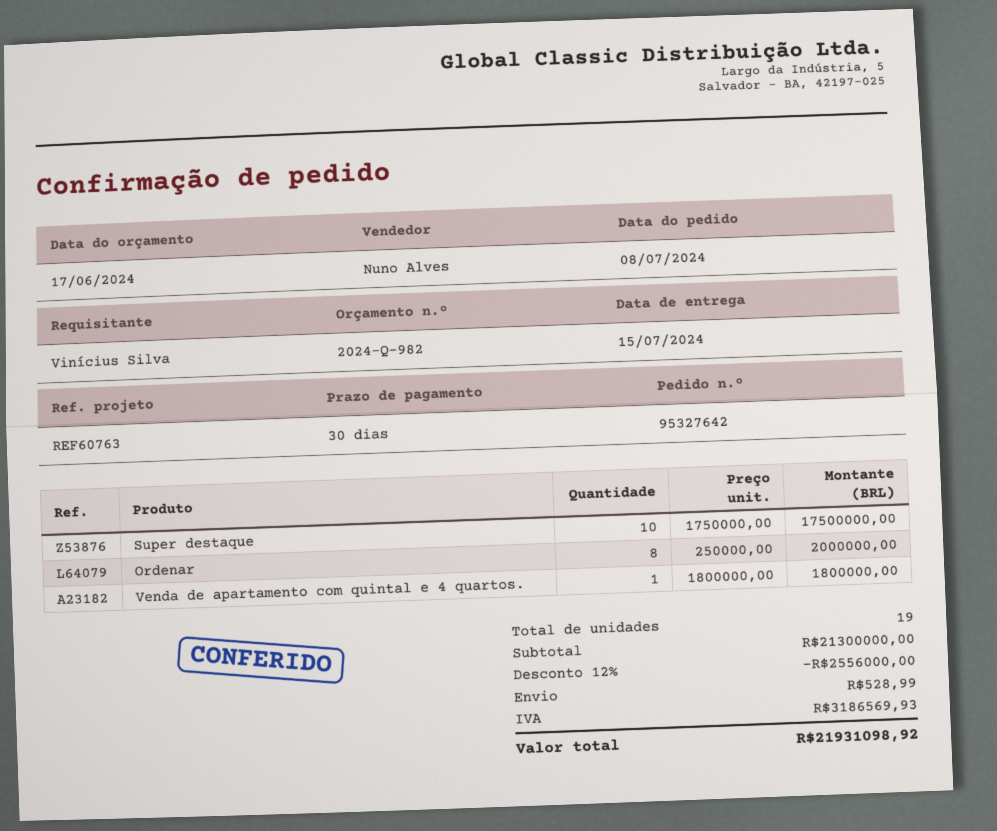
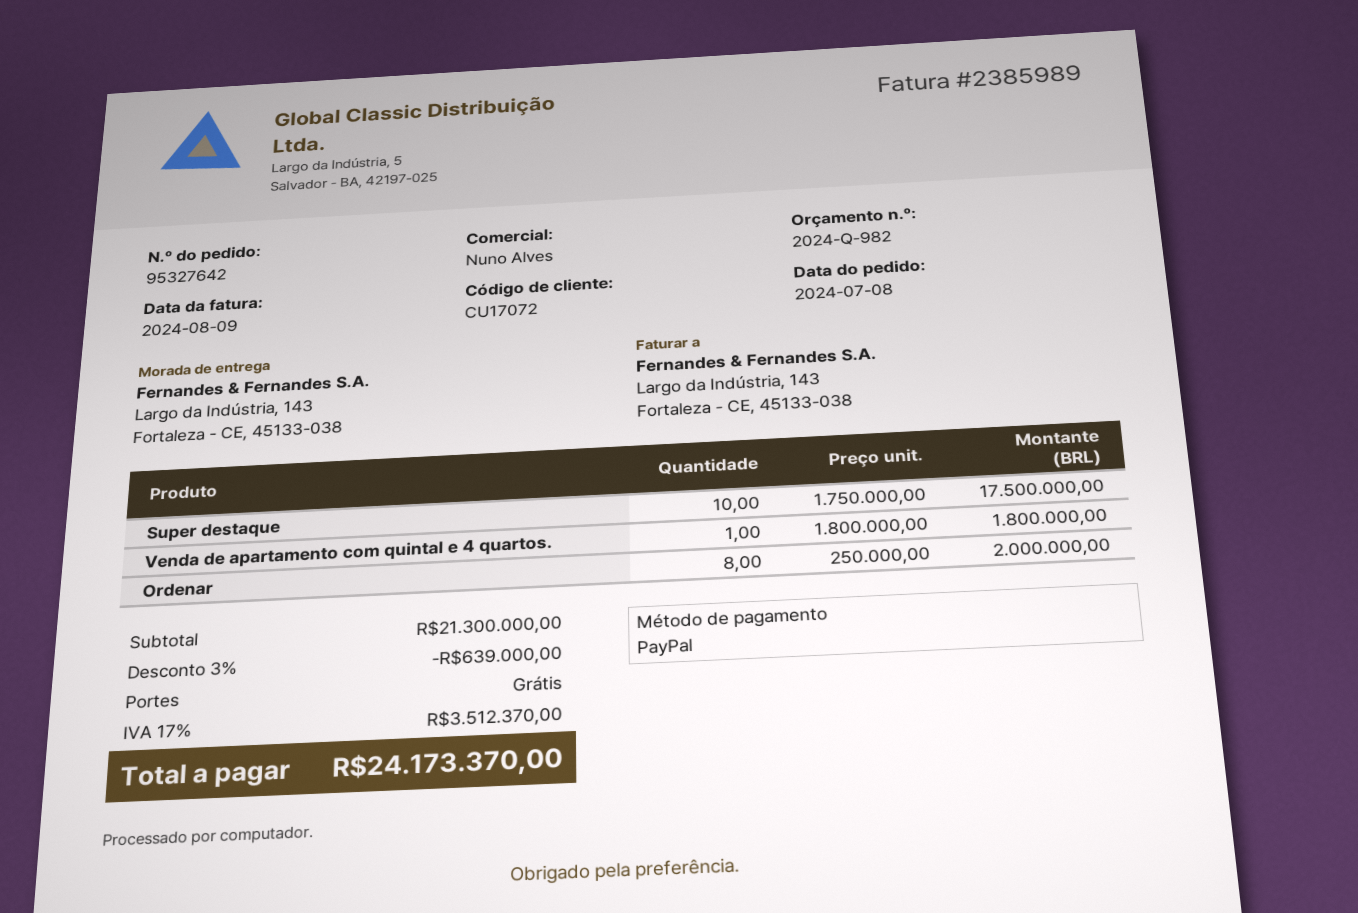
discount: 12% = 2556000.00 -> 3% = 639000.00
shipping: 528.99 -> 0.00
tax: 3186569.93 -> 3512370.00
total: 21931098.92 -> 24173370.00

